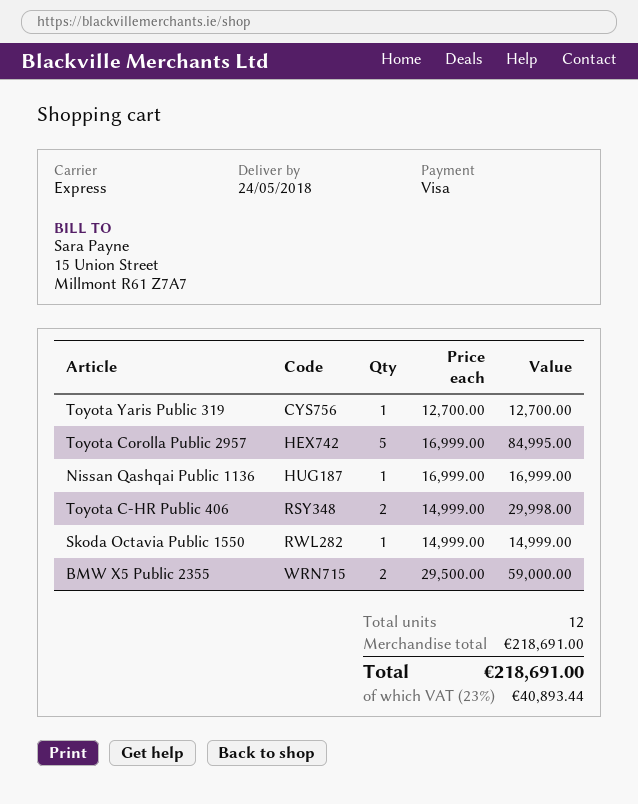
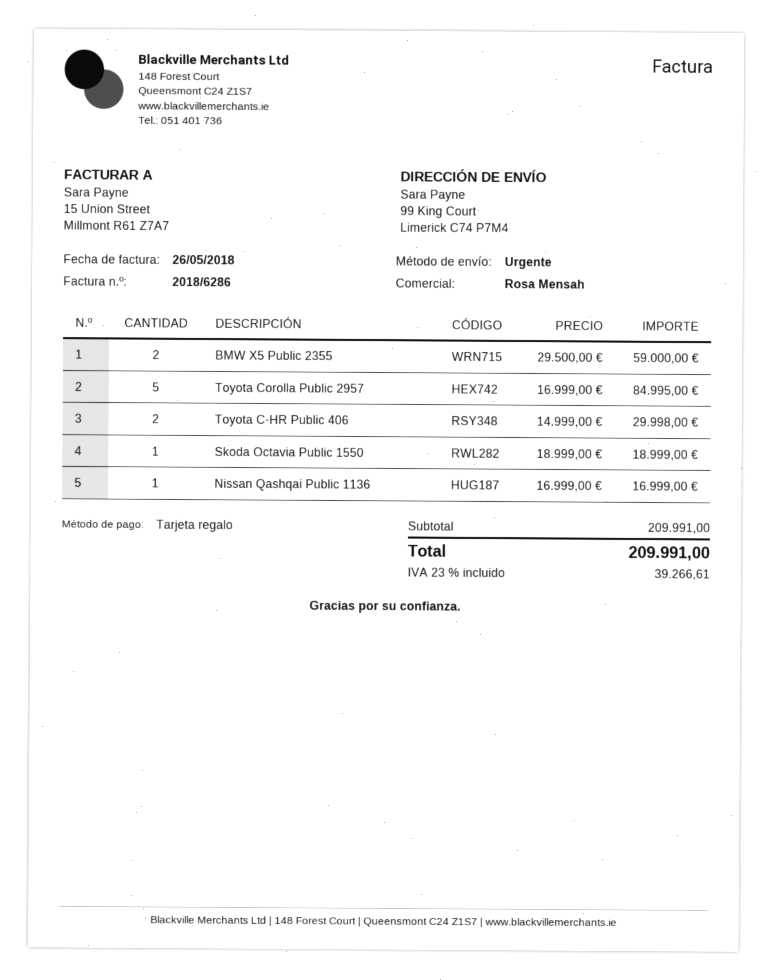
payment method: Visa -> gift card
Toyota Yaris Public 319: 1 x 12700.00 = 12700.00 -> none
Skoda Octavia Public 1550: 1 x 14999.00 = 14999.00 -> 1 x 18999.00 = 18999.00
subtotal: 218691.00 -> 209991.00
tax: 23% = 40893.44 -> 23% = 39266.61
total: 218691.00 -> 209991.00

